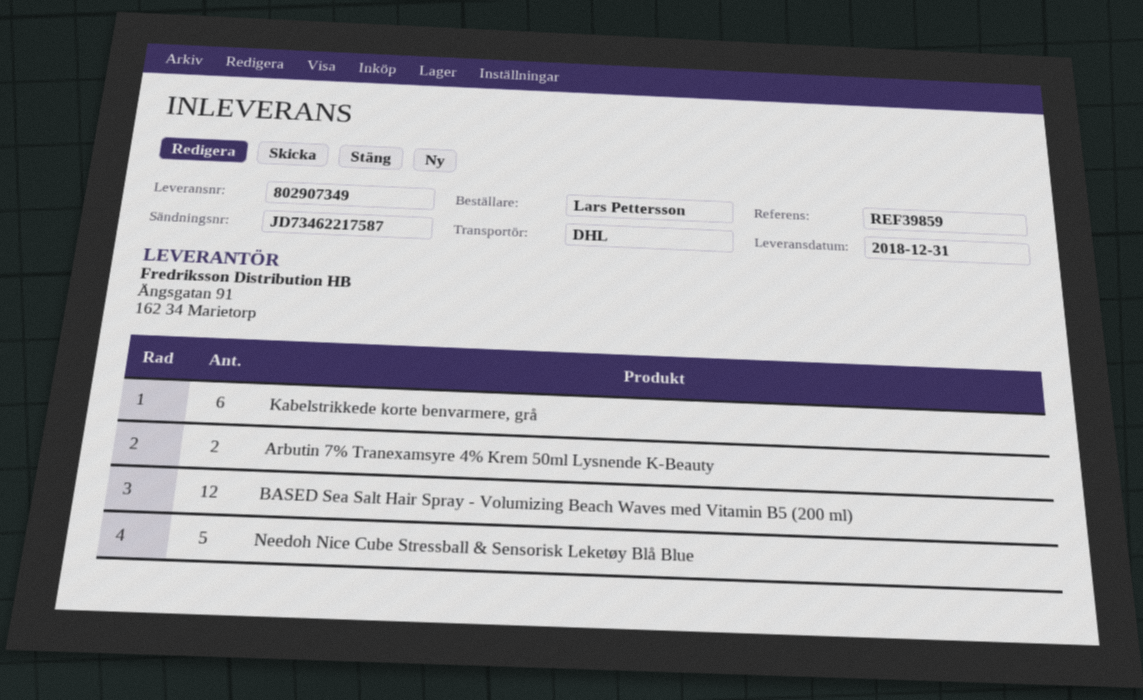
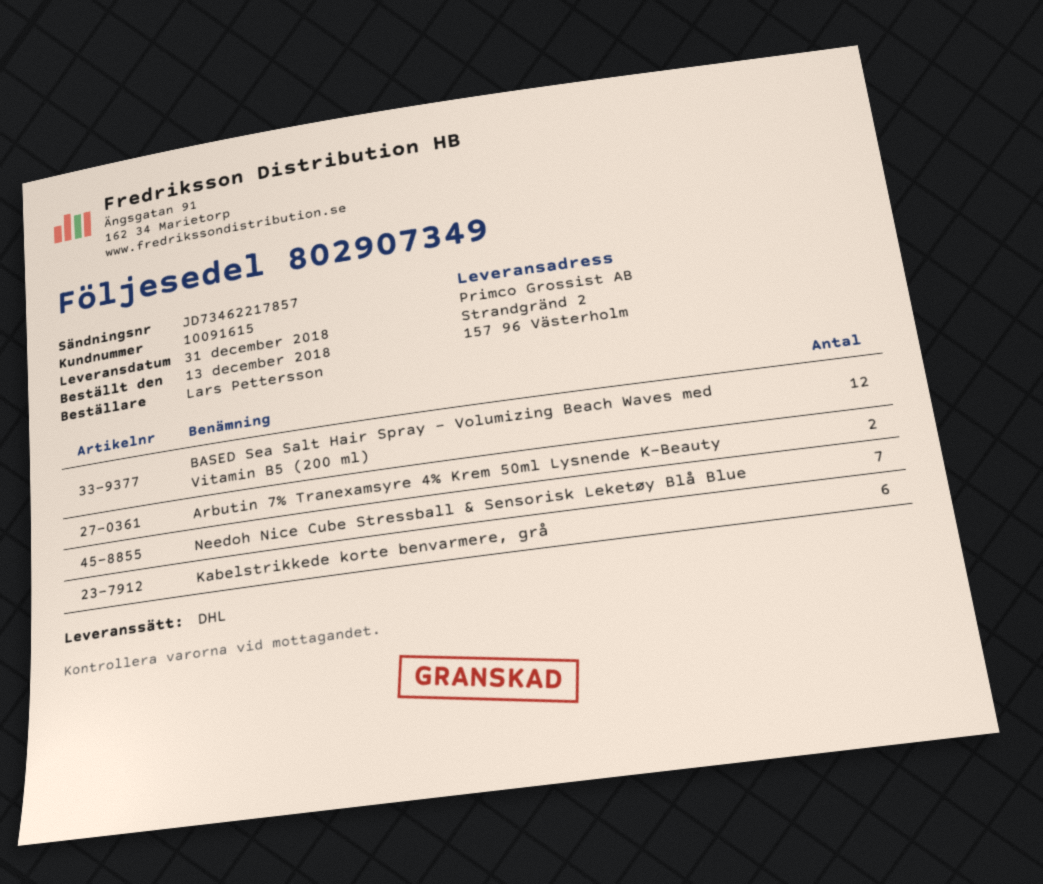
tracking number: JD73462217587 -> JD73462217857
Needoh Nice Cube Stressball & Sensorisk Leketøy Blå Blue: 5 -> 7

